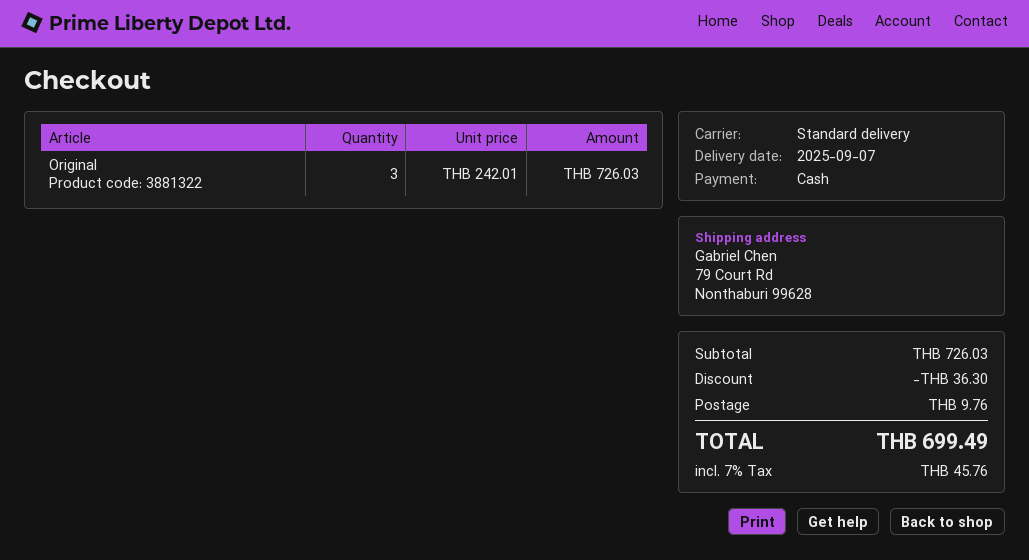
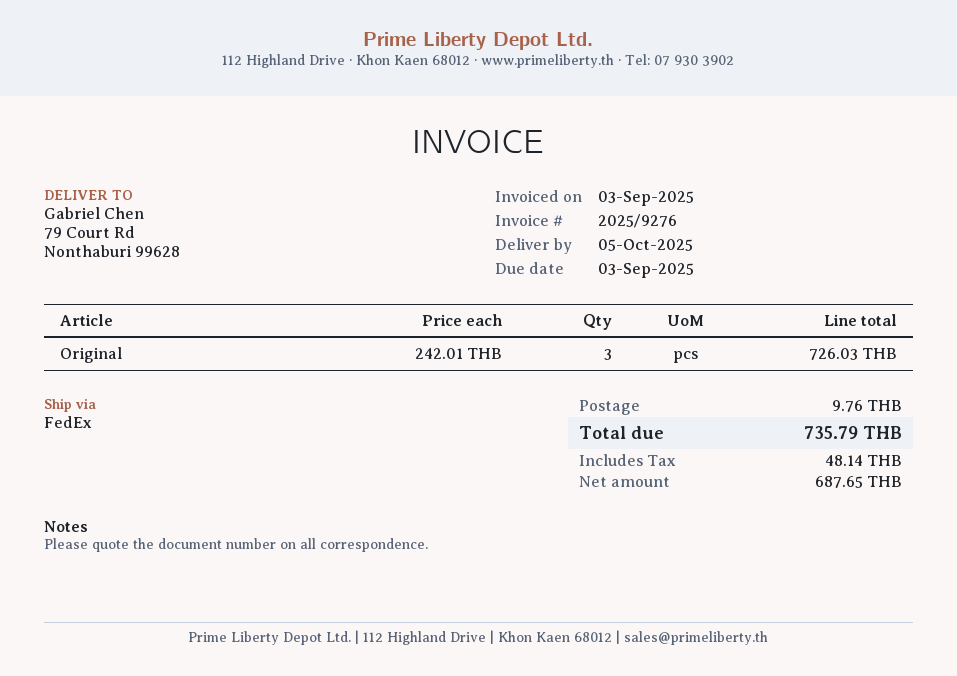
delivery date: 2025-09-07 -> 2025-10-05
shipping method: standard -> FedEx
discount: 36.30 -> none
tax: 45.76 -> 48.14
total: 699.49 -> 735.79

